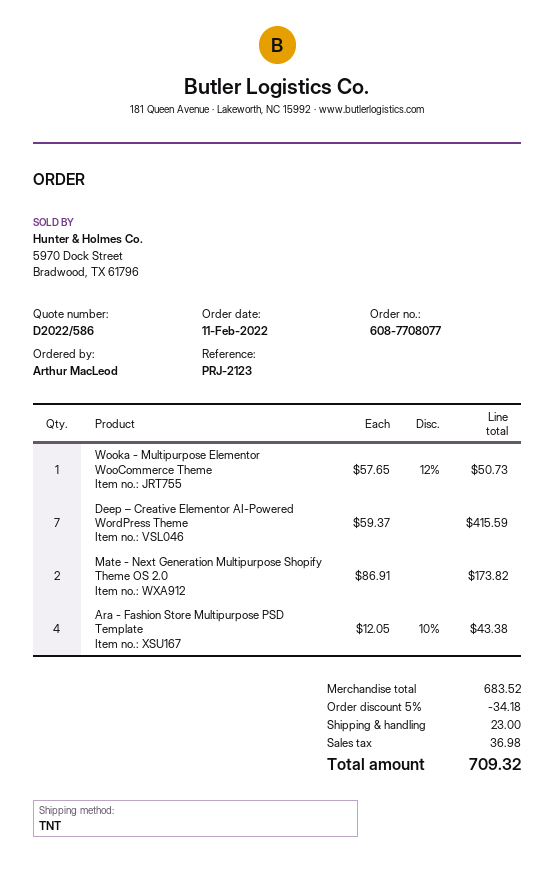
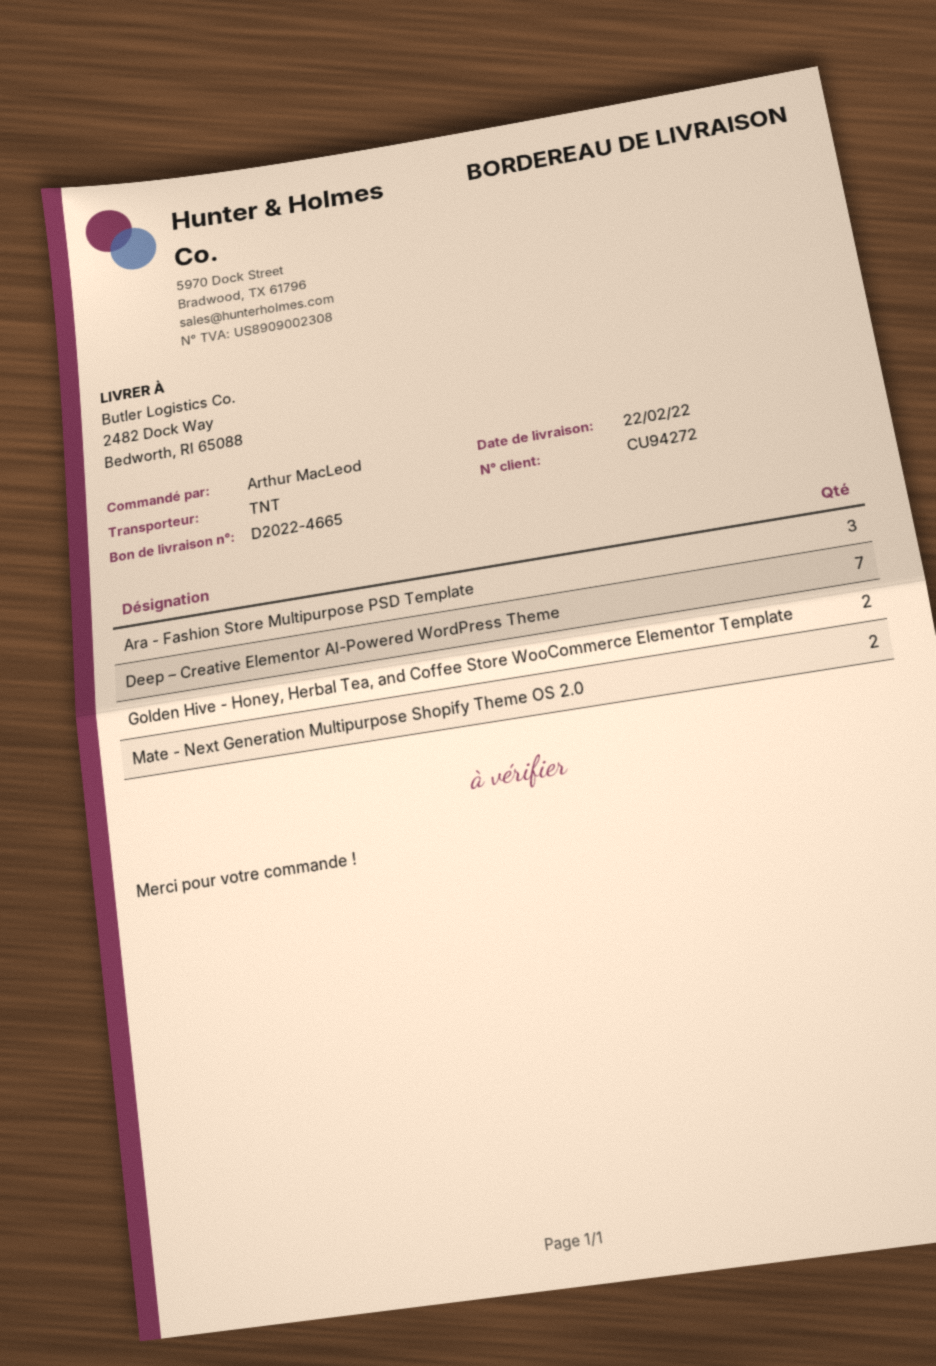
Wooka - Multipurpose Elementor WooCommerce Theme: 1 -> none
Ara - Fashion Store Multipurpose PSD Template: 4 -> 3
Golden Hive - Honey, Herbal Tea, and Coffee Store WooCommerce Elementor Template: none -> 2

